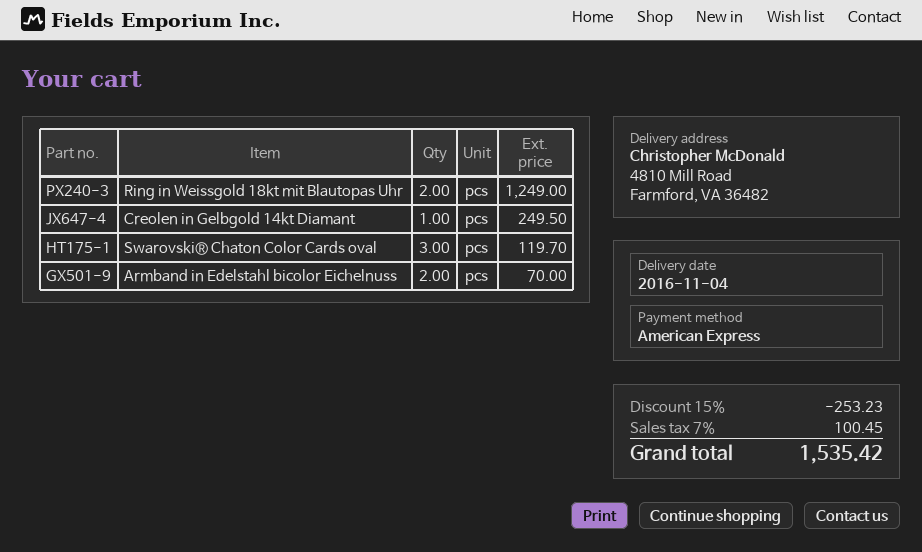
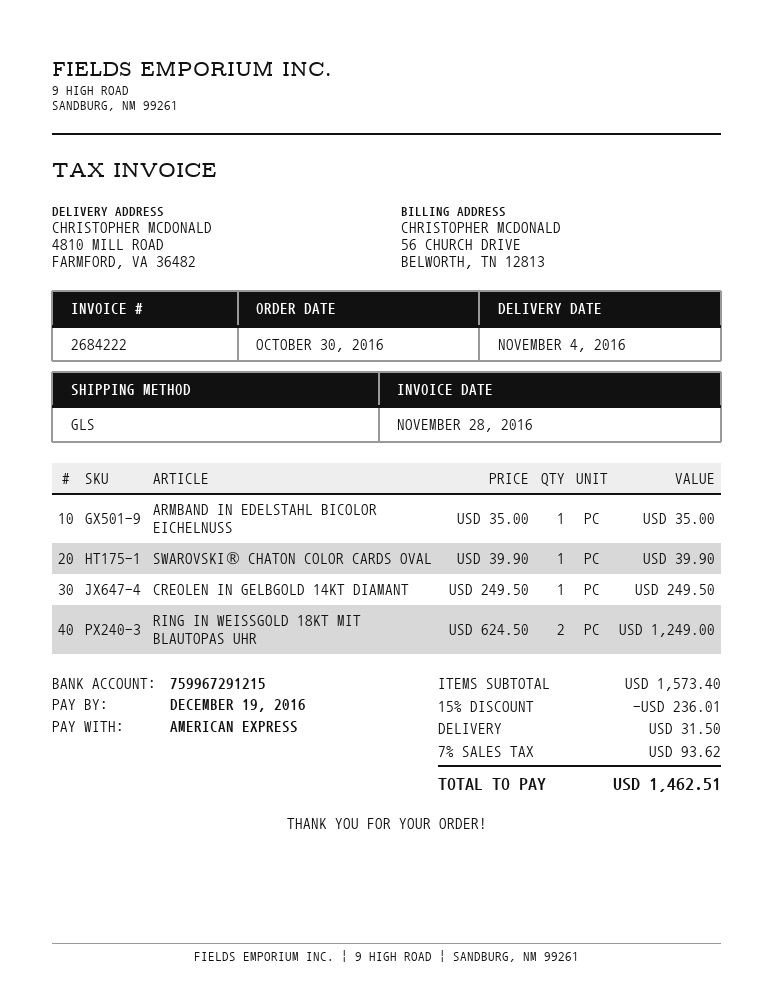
Swarovski® Chaton Color Cards oval: 3 for 119.70 -> 1 for 39.90
Armband in Edelstahl bicolor Eichelnuss: 2 for 70.00 -> 1 for 35.00
discount: 15% = 253.23 -> 15% = 236.01
shipping: none -> 31.50
tax: 7% = 100.45 -> 7% = 93.62
total: 1535.42 -> 1462.51

